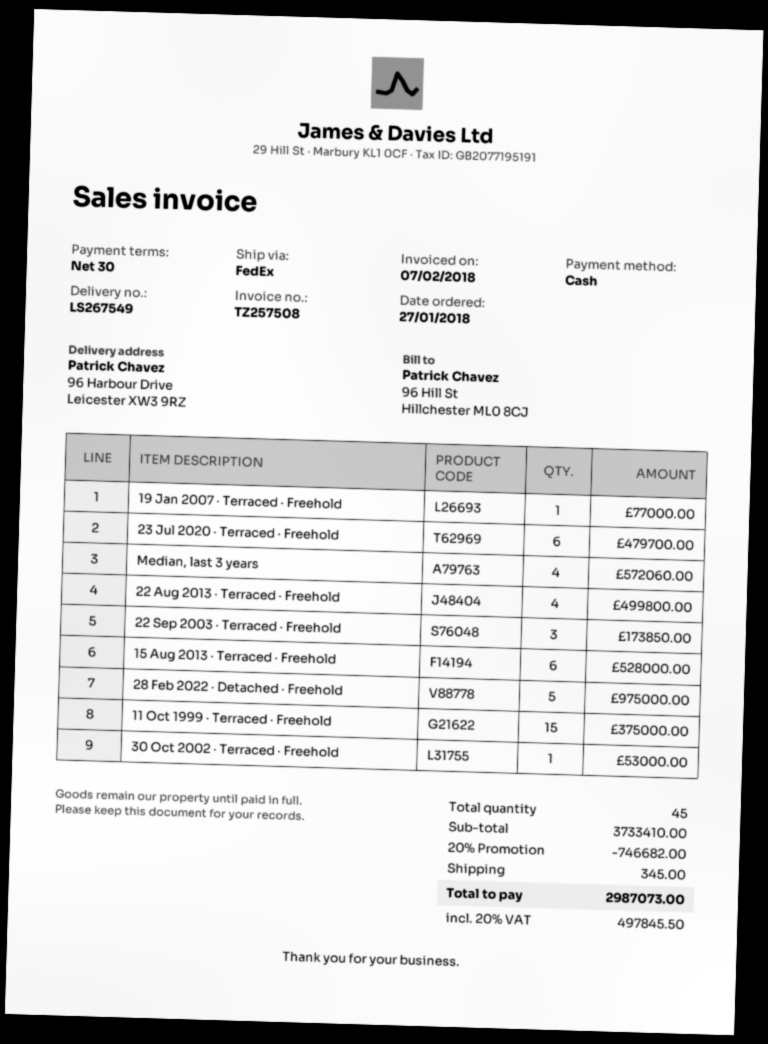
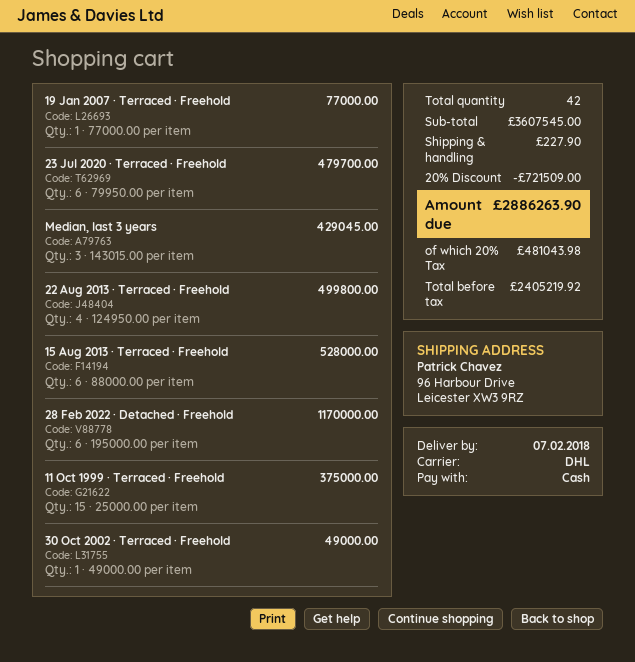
shipping method: FedEx -> DHL
Median, last 3 years: 4 for 572060.00 -> 3 for 429045.00
22 Sep 2003 · Terraced · Freehold: 3 for 173850.00 -> none
28 Feb 2022 · Detached · Freehold: 5 for 975000.00 -> 6 for 1170000.00
30 Oct 2002 · Terraced · Freehold: 1 for 53000.00 -> 1 for 49000.00
total quantity: 45 -> 42
subtotal: 3733410.00 -> 3607545.00
discount: 20% = 746682.00 -> 20% = 721509.00
shipping: 345.00 -> 227.90
tax: 20% = 497845.50 -> 20% = 481043.98
total: 2987073.00 -> 2886263.90

